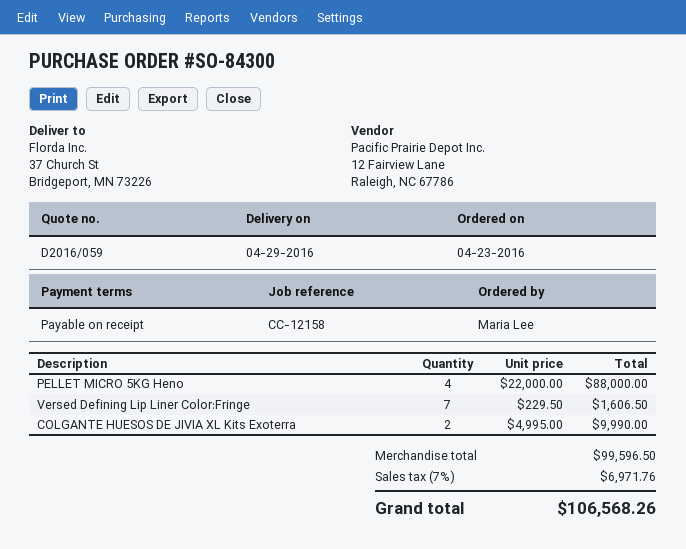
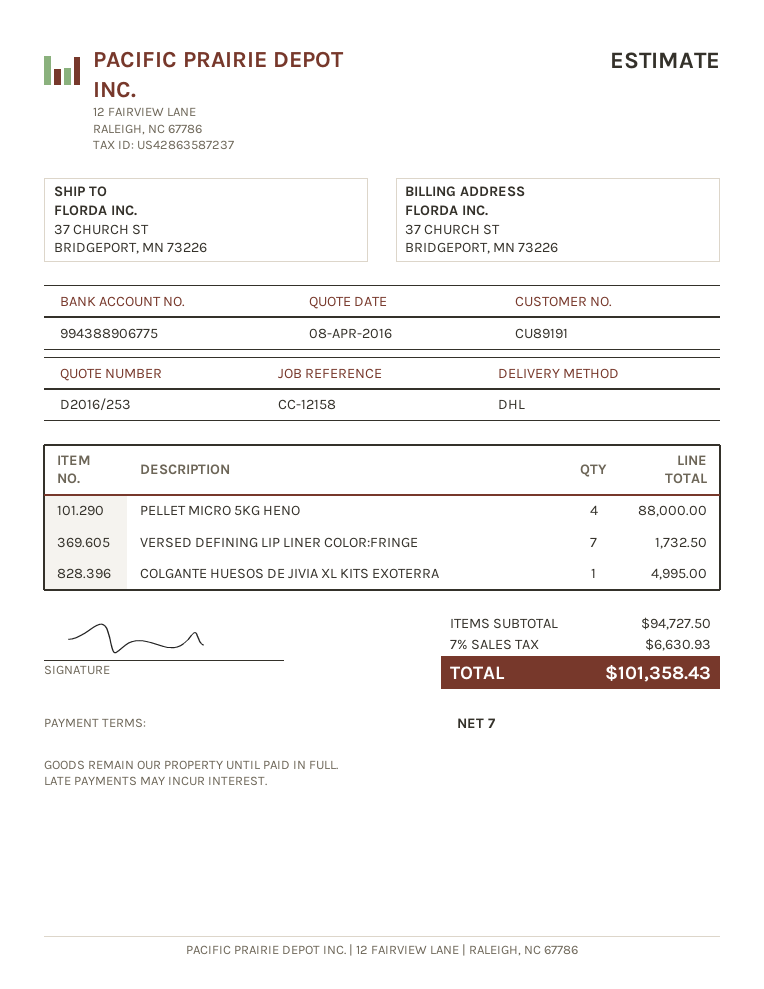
quote number: D2016/059 -> D2016/253
payment terms: on receipt -> 7 days
Versed Defining Lip Liner Color:Fringe: 7 for 1606.50 -> 7 for 1732.50
COLGANTE HUESOS DE JIVIA XL Kits Exoterra: 2 for 9990.00 -> 1 for 4995.00
subtotal: 99596.50 -> 94727.50
tax: 7% = 6971.76 -> 7% = 6630.93
total: 106568.26 -> 101358.43

